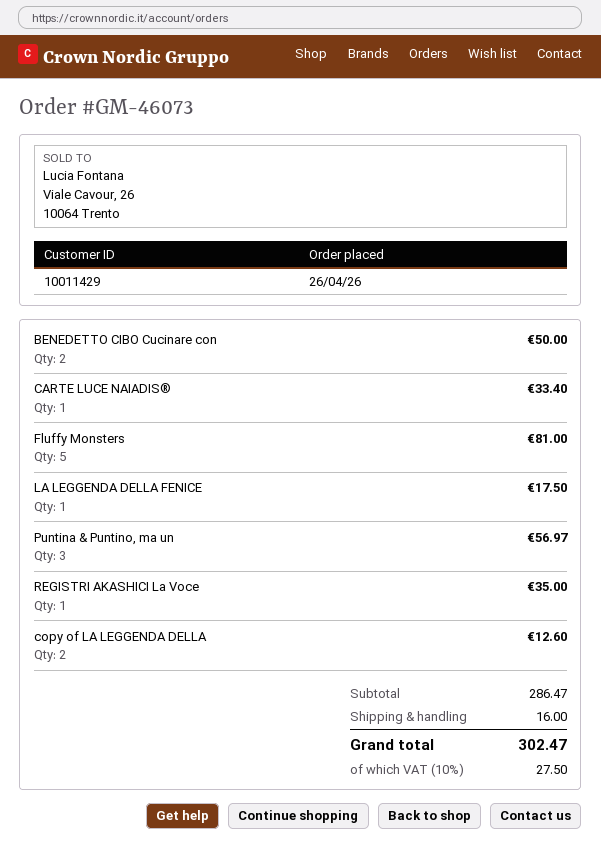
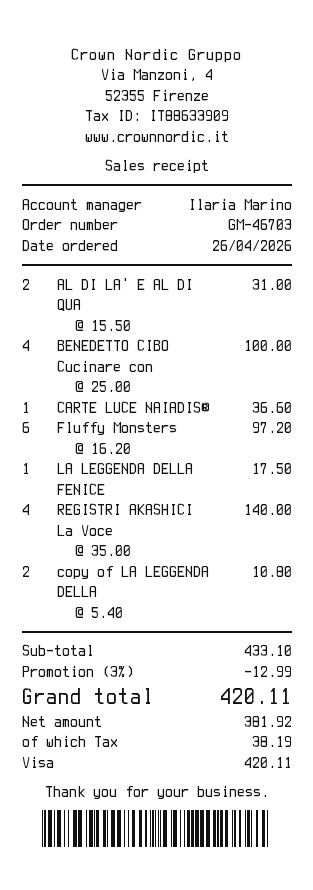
order number: GM-46073 -> GM-46703
BENEDETTO CIBO Cucinare con: 2 for 50.00 -> 4 for 100.00
CARTE LUCE NAIADIS®: 1 for 33.40 -> 1 for 36.60
Fluffy Monsters: 5 for 81.00 -> 6 for 97.20
Puntina & Puntino, ma un: 3 for 56.97 -> none
REGISTRI AKASHICI La Voce: 1 for 35.00 -> 4 for 140.00
copy of LA LEGGENDA DELLA: 2 for 12.60 -> 2 for 10.80
AL DI LA' E AL DI QUA: none -> 2 for 31.00
subtotal: 286.47 -> 433.10
discount: none -> 3% = 12.99
shipping: 16.00 -> none
tax: 27.50 -> 38.19
total: 302.47 -> 420.11

